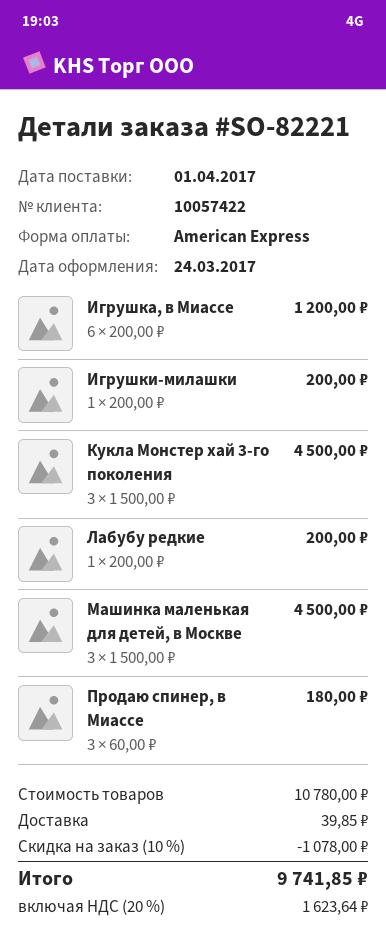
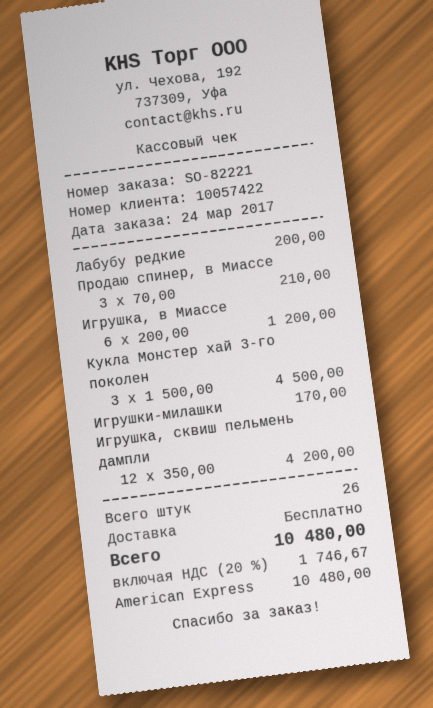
Игрушки-милашки: 1 x 200.00 = 200.00 -> 1 x 170.00 = 170.00
Машинка маленькая для детей, в Москве: 3 x 1500.00 = 4500.00 -> none
Продаю спинер, в Миассе: 3 x 60.00 = 180.00 -> 3 x 70.00 = 210.00
Игрушка, сквиш пельмень дампли: none -> 12 x 350.00 = 4200.00
discount: 10% = 1078.00 -> none
shipping: 39.85 -> 0.00
tax: 20% = 1623.64 -> 20% = 1746.67
total: 9741.85 -> 10480.00

